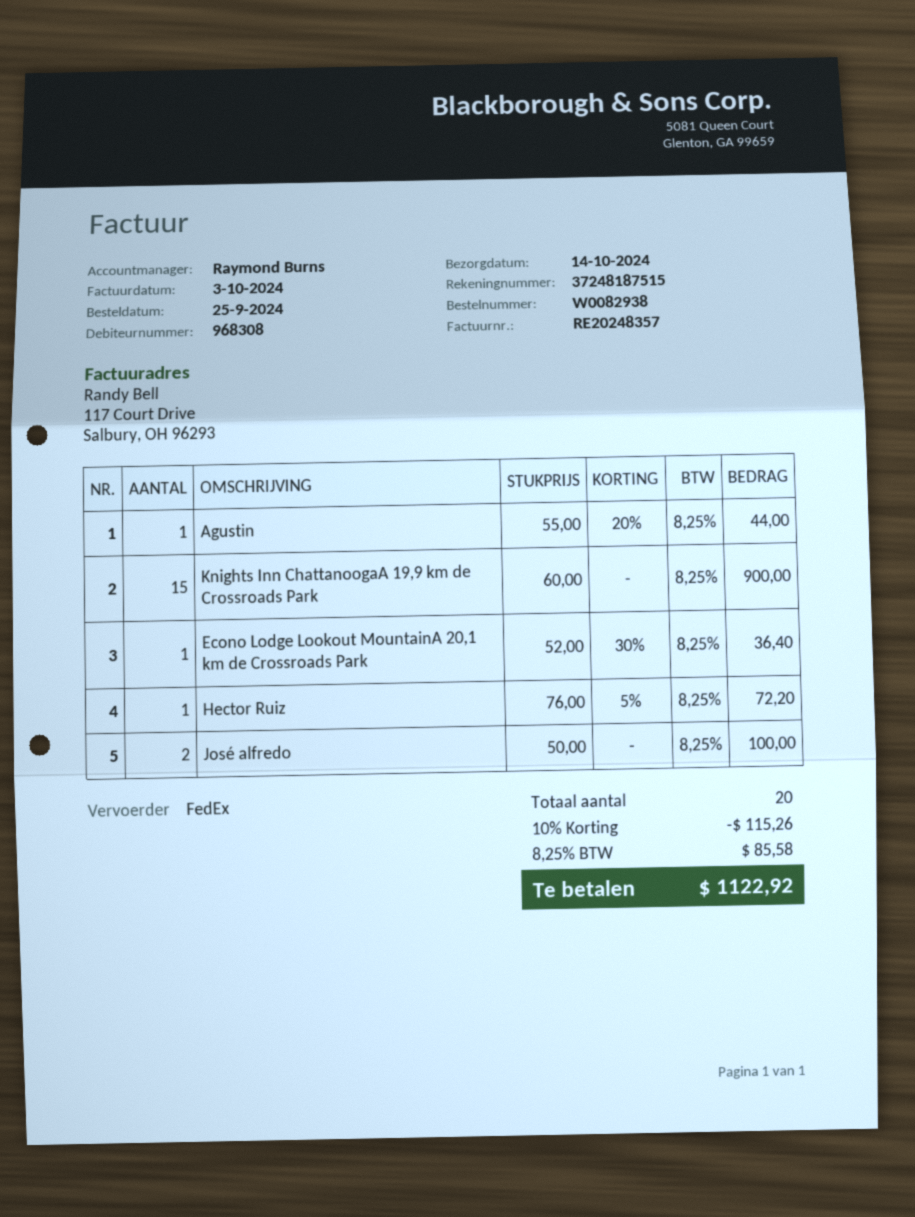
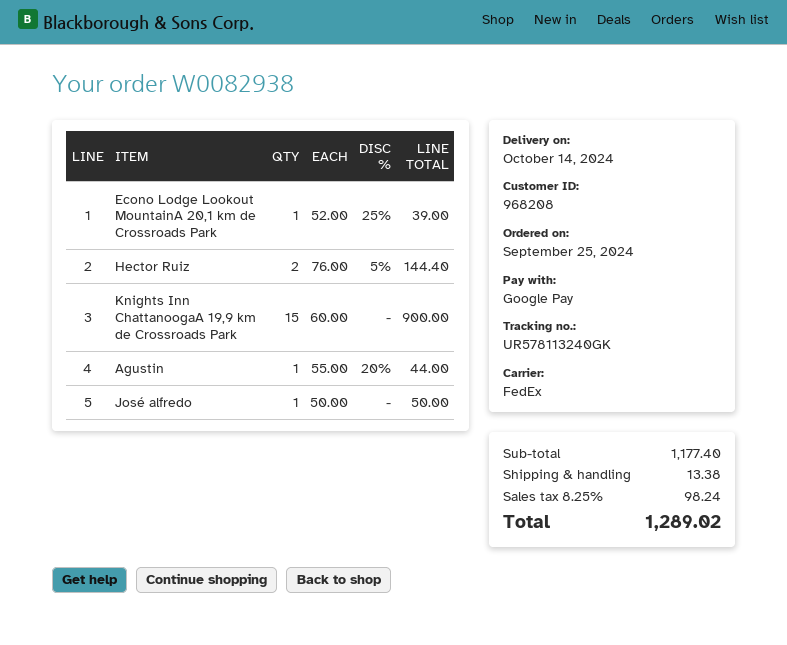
customer number: 968308 -> 968208
Econo Lodge Lookout MountainA 20,1 km de Crossroads Park: 1 x 52.00 - 30% = 36.40 -> 1 x 52.00 - 25% = 39.00
Hector Ruiz: 1 x 76.00 - 5% = 72.20 -> 2 x 76.00 - 5% = 144.40
José alfredo: 2 x 50.00 = 100.00 -> 1 x 50.00 = 50.00
discount: 10% = 115.26 -> none
shipping: none -> 13.38
tax: 8.25% = 85.58 -> 8.25% = 98.24
total: 1122.92 -> 1289.02

